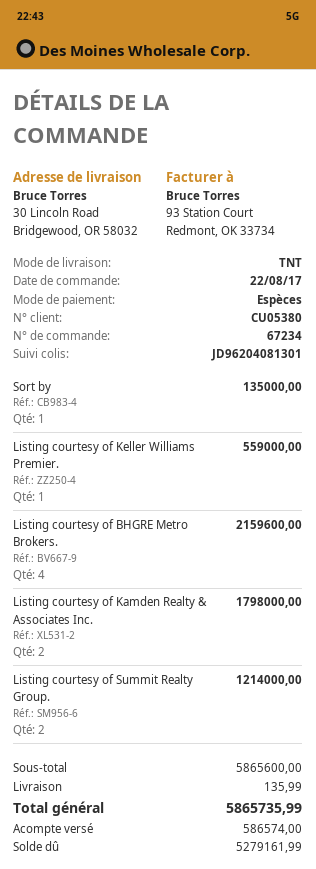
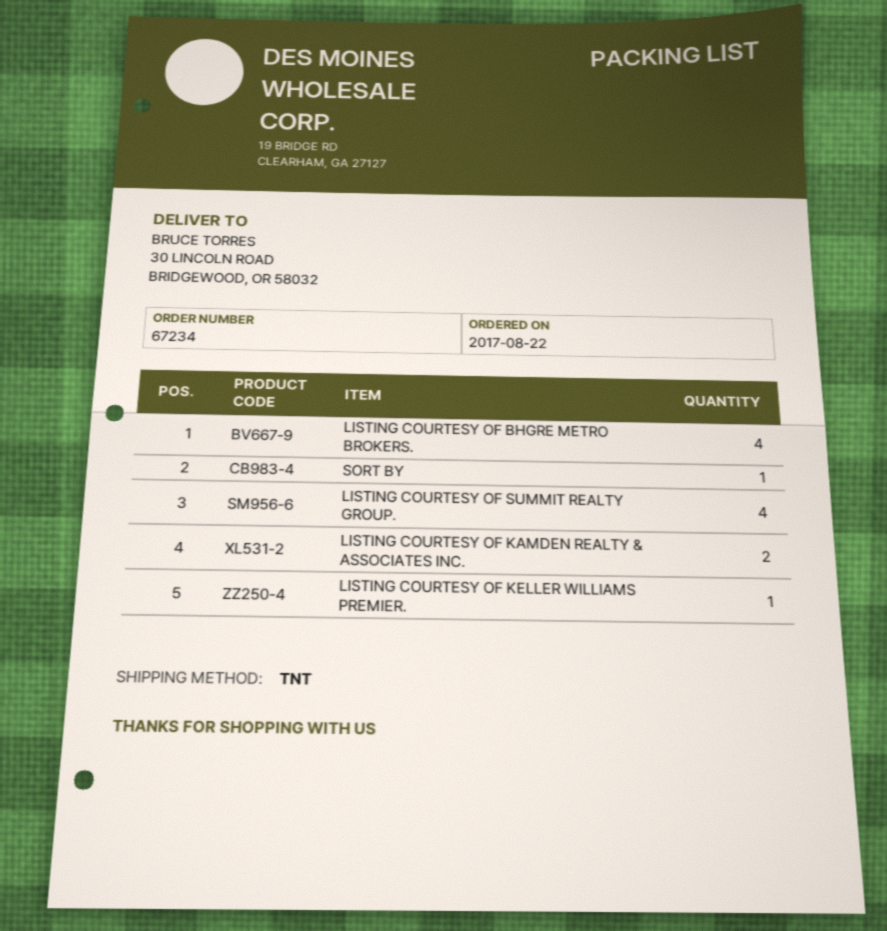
Listing courtesy of Summit Realty Group.: 2 -> 4

